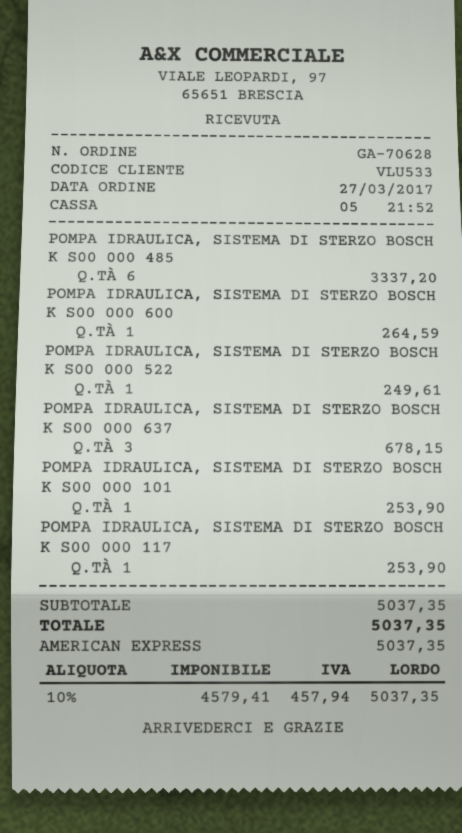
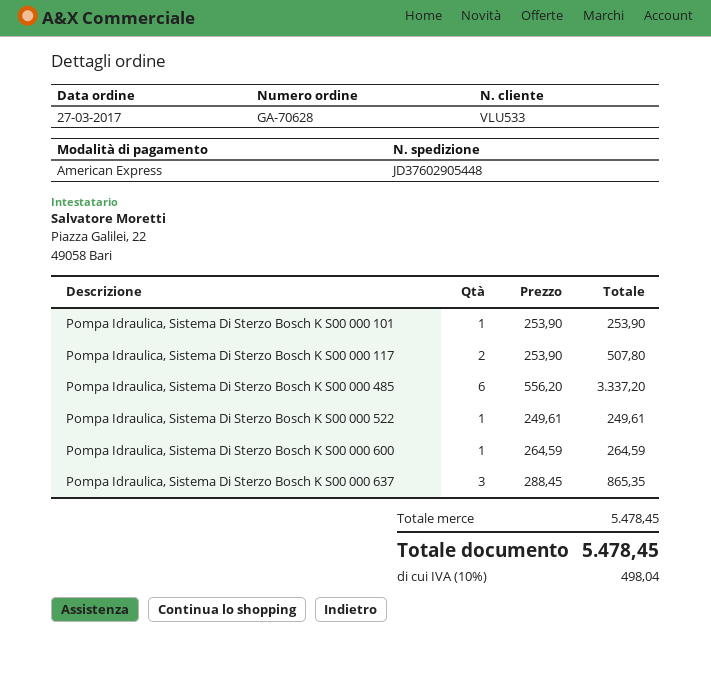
POMPA IDRAULICA, SISTEMA DI STERZO BOSCH K S00 000 637: 3 for 678.15 -> 3 for 865.35
POMPA IDRAULICA, SISTEMA DI STERZO BOSCH K S00 000 117: 1 for 253.90 -> 2 for 507.80
subtotal: 5037.35 -> 5478.45
tax: 10% = 457.94 -> 10% = 498.04
total: 5037.35 -> 5478.45

